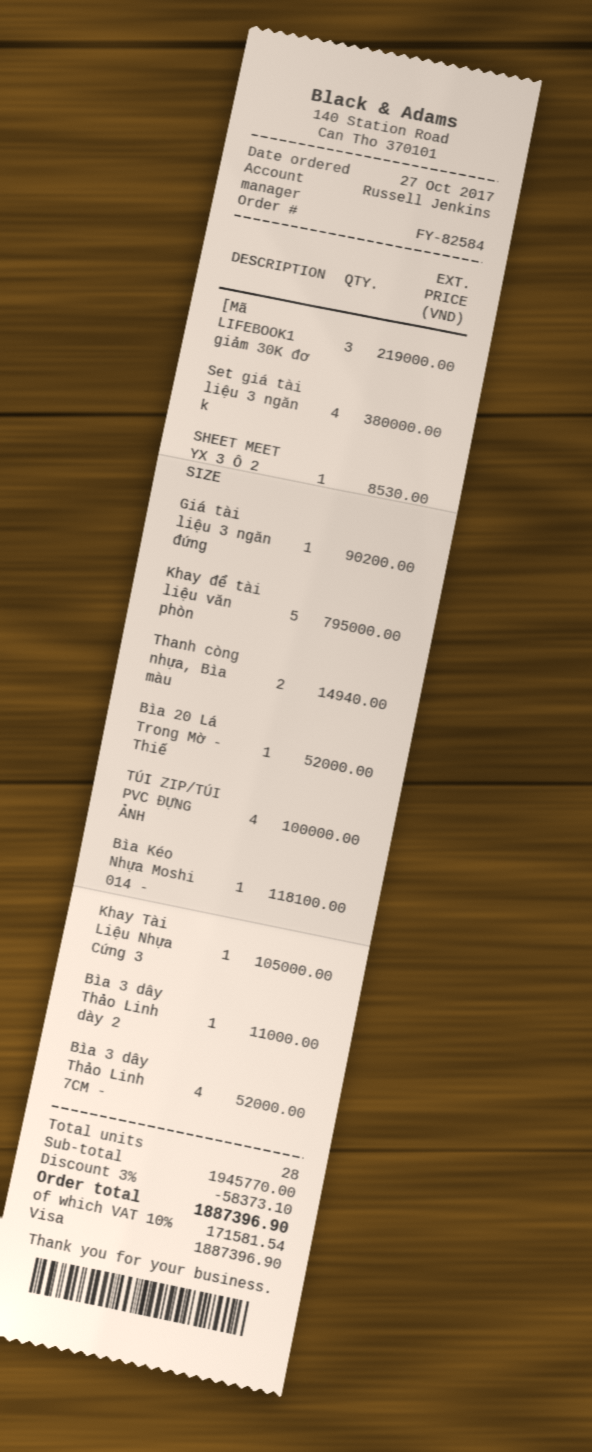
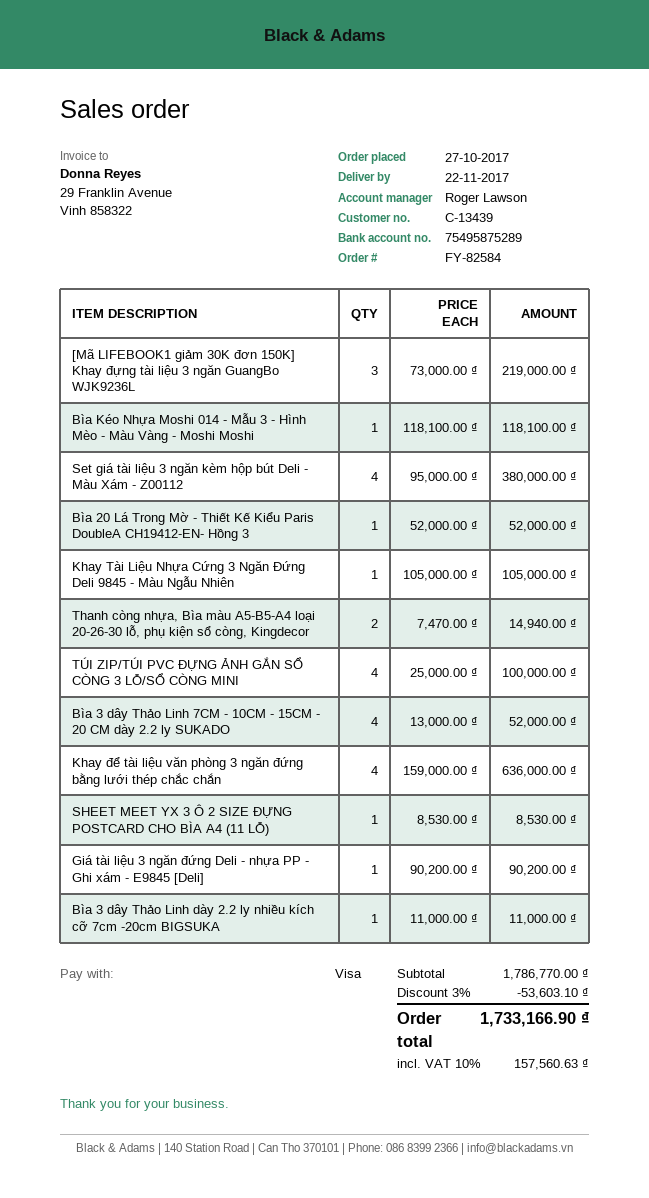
sales rep: Russell Jenkins -> Roger Lawson
Khay để tài liệu văn phòn: 5 for 795000.00 -> 4 for 636000.00
subtotal: 1945770.00 -> 1786770.00
discount: 3% = 58373.10 -> 3% = 53603.10
tax: 10% = 171581.54 -> 10% = 157560.63
total: 1887396.90 -> 1733166.90

